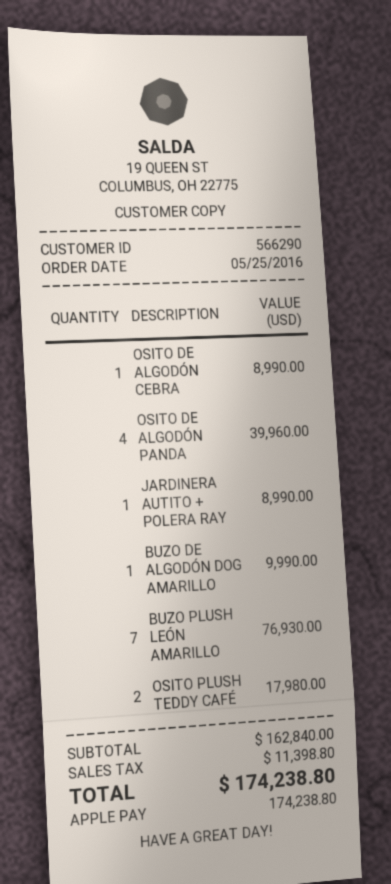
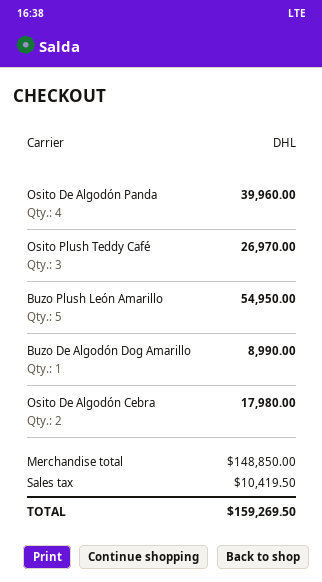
OSITO DE ALGODÓN CEBRA: 1 for 8990.00 -> 2 for 17980.00
JARDINERA AUTITO + POLERA RAY: 1 for 8990.00 -> none
BUZO DE ALGODÓN DOG AMARILLO: 1 for 9990.00 -> 1 for 8990.00
BUZO PLUSH LEÓN AMARILLO: 7 for 76930.00 -> 5 for 54950.00
OSITO PLUSH TEDDY CAFÉ: 2 for 17980.00 -> 3 for 26970.00
subtotal: 162840.00 -> 148850.00
tax: 11398.80 -> 10419.50
total: 174238.80 -> 159269.50

